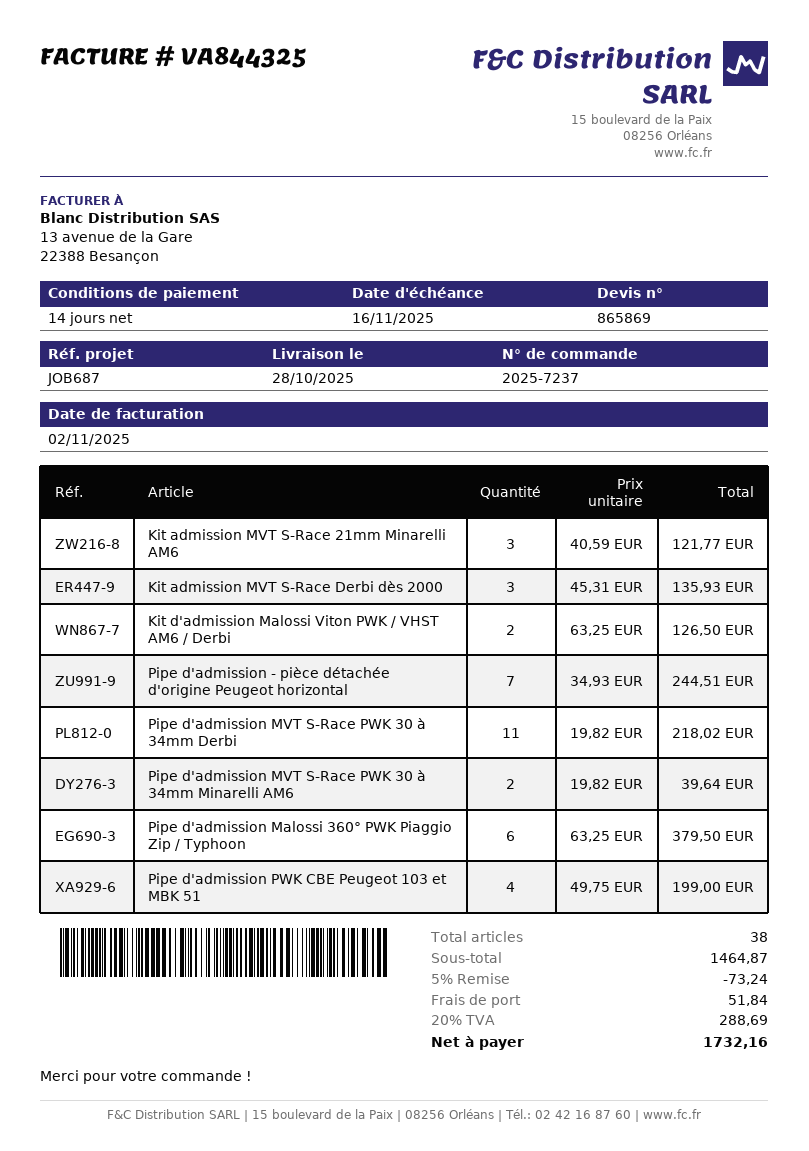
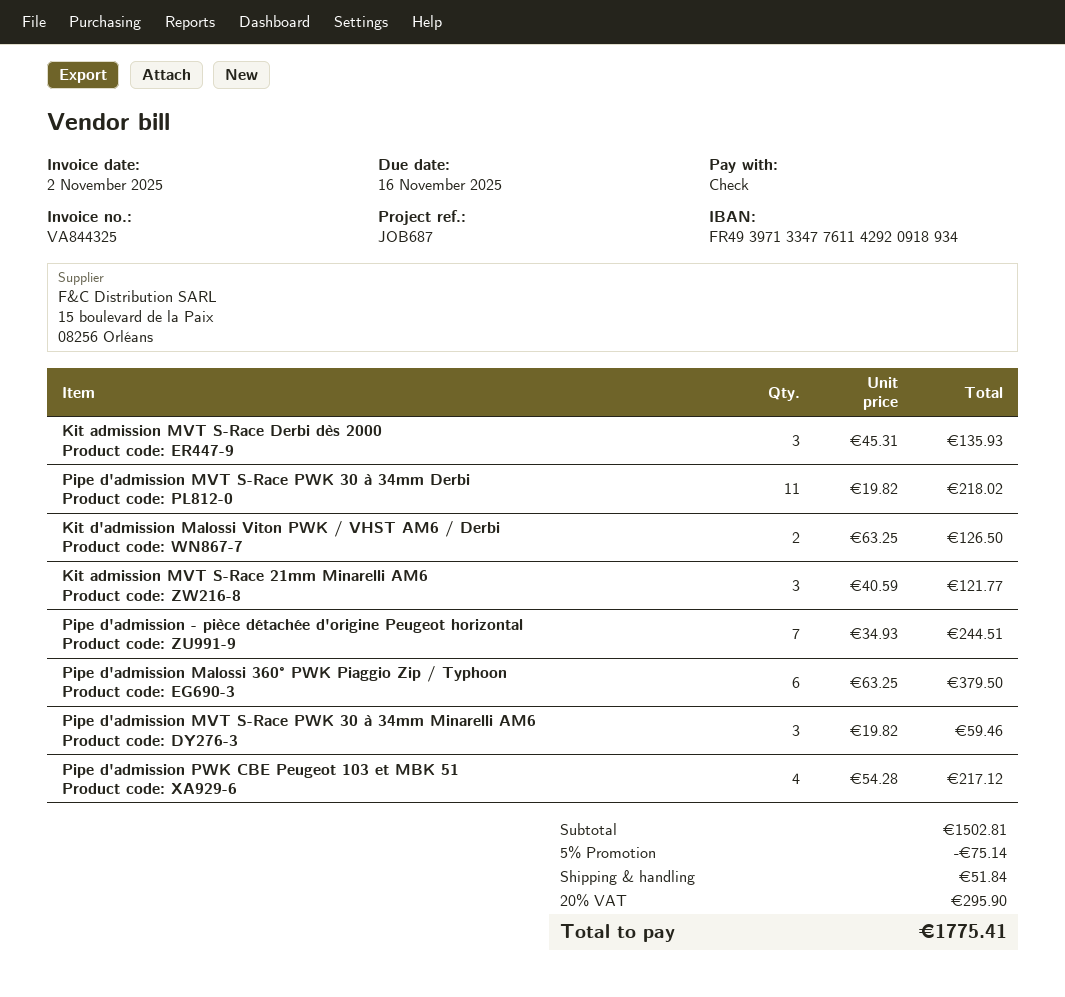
Pipe d'admission MVT S-Race PWK 30 à 34mm Minarelli AM6: 2 x 19.82 = 39.64 -> 3 x 19.82 = 59.46
Pipe d'admission PWK CBE Peugeot 103 et MBK 51: 4 x 49.75 = 199.00 -> 4 x 54.28 = 217.12
subtotal: 1464.87 -> 1502.81
discount: 5% = 73.24 -> 5% = 75.14
tax: 20% = 288.69 -> 20% = 295.90
total: 1732.16 -> 1775.41

